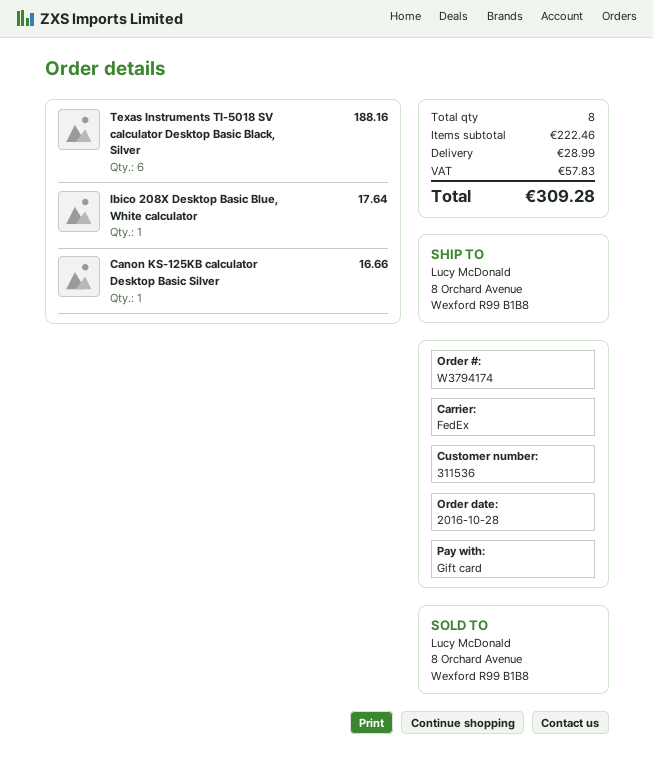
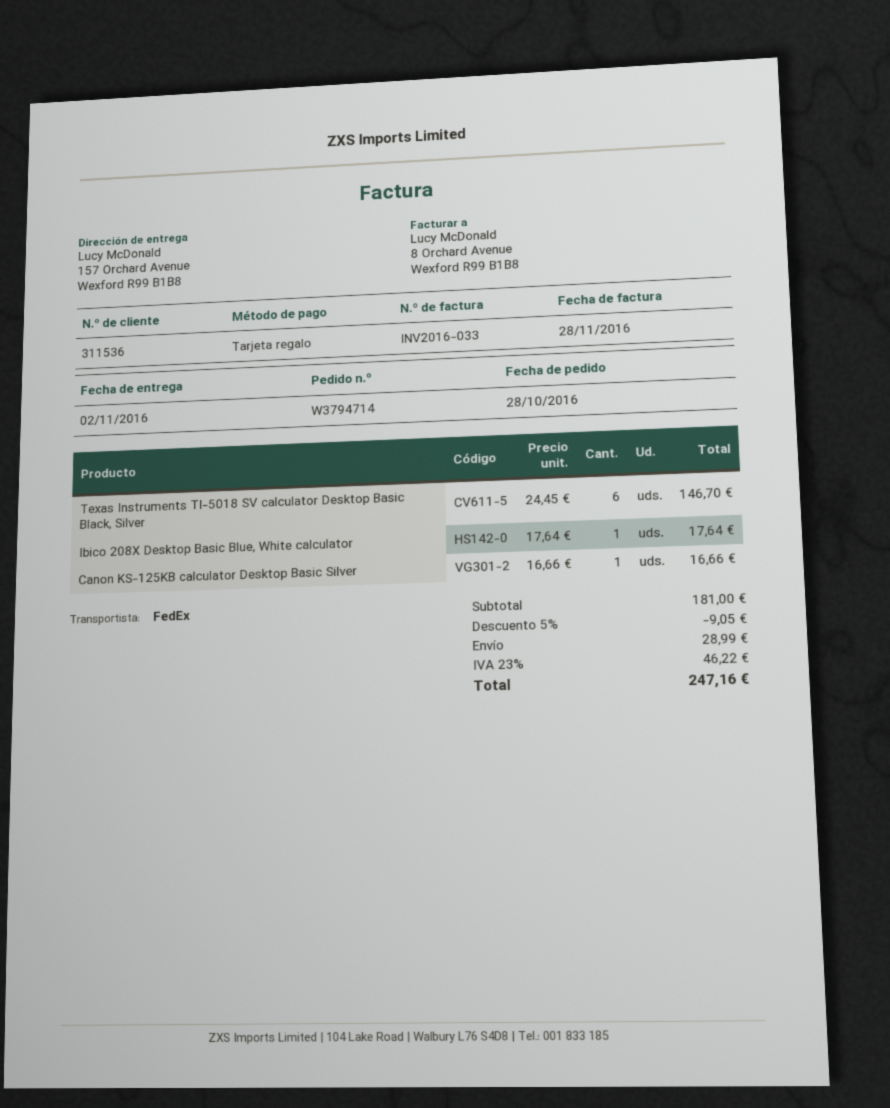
order number: W3794174 -> W3794714
ship to: 8 Orchard Avenue, Wexford R99 B1B8 -> 157 Orchard Avenue, Wexford R99 B1B8
Texas Instruments TI-5018 SV calculator Desktop Basic Black, Silver: 6 for 188.16 -> 6 for 146.70
subtotal: 222.46 -> 181.00
discount: none -> 5% = 9.05
tax: 57.83 -> 46.22
total: 309.28 -> 247.16

